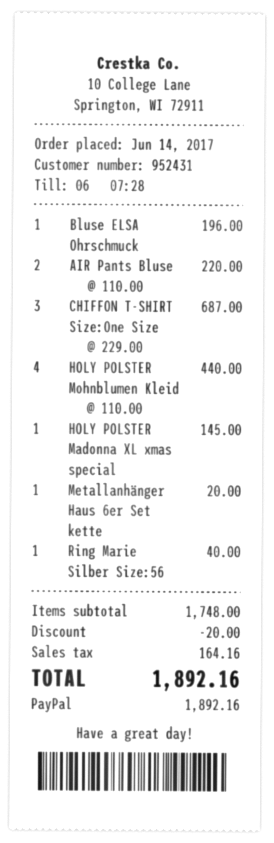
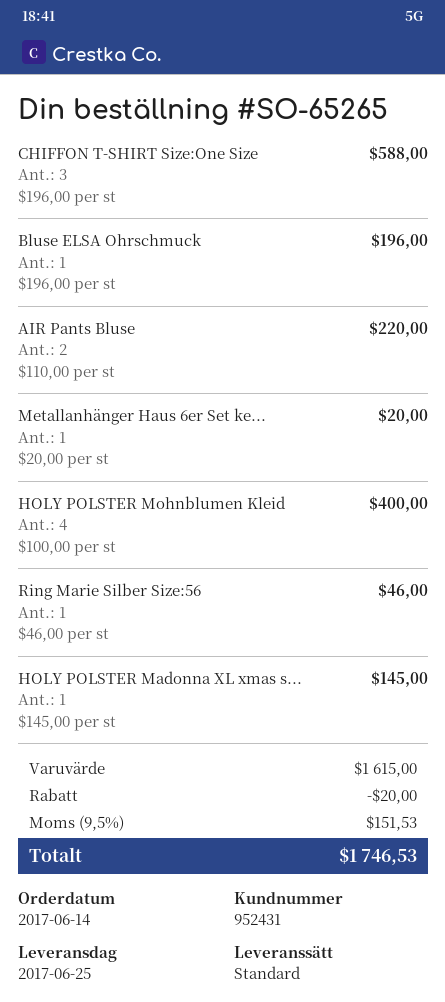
CHIFFON T-SHIRT Size:One Size: 3 x 229.00 = 687.00 -> 3 x 196.00 = 588.00
HOLY POLSTER Mohnblumen Kleid: 4 x 110.00 = 440.00 -> 4 x 100.00 = 400.00
Ring Marie Silber Size:56: 1 x 40.00 = 40.00 -> 1 x 46.00 = 46.00
subtotal: 1748.00 -> 1615.00
tax: 164.16 -> 151.53
total: 1892.16 -> 1746.53

